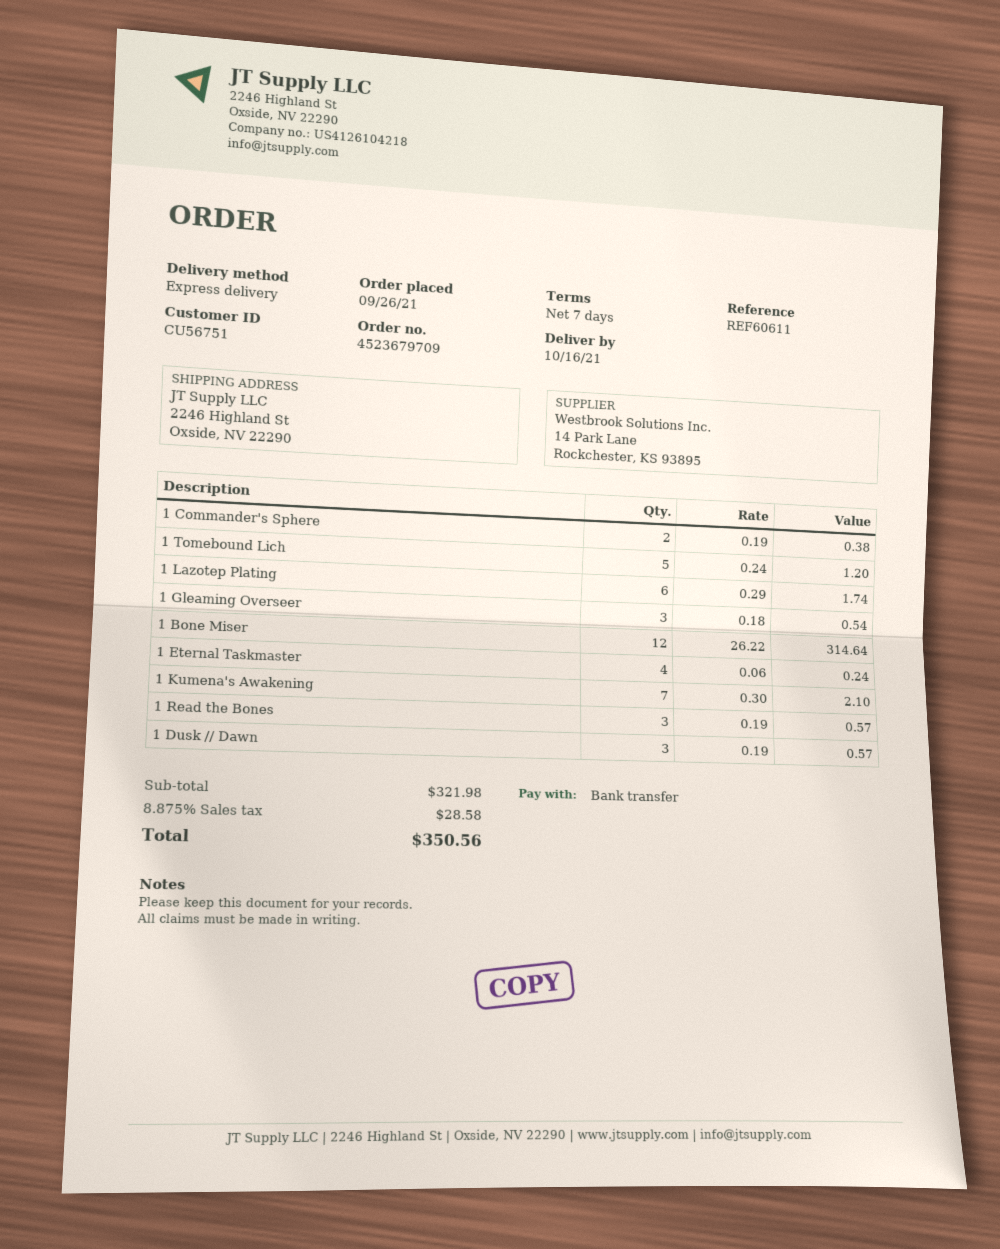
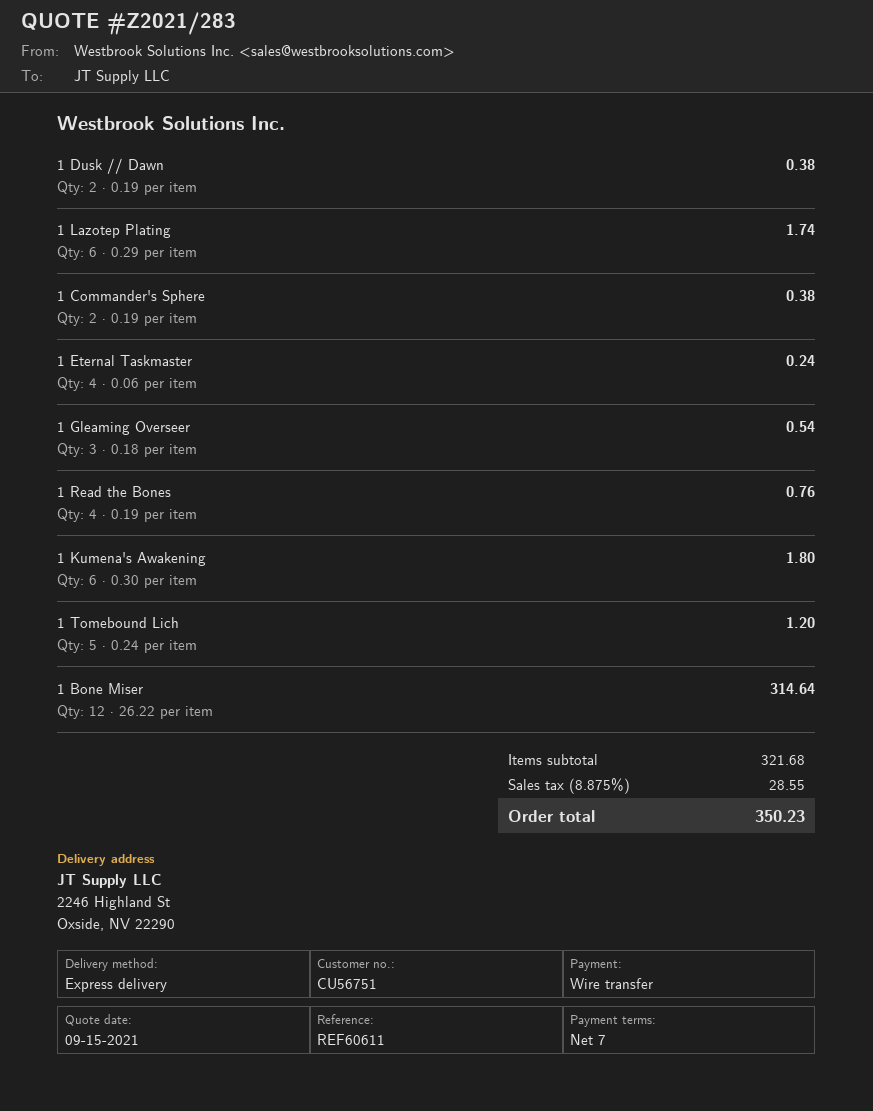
1 Kumena's Awakening: 7 x 0.30 = 2.10 -> 6 x 0.30 = 1.80
1 Read the Bones: 3 x 0.19 = 0.57 -> 4 x 0.19 = 0.76
1 Dusk // Dawn: 3 x 0.19 = 0.57 -> 2 x 0.19 = 0.38
subtotal: 321.98 -> 321.68
tax: 8.875% = 28.58 -> 8.875% = 28.55
total: 350.56 -> 350.23

